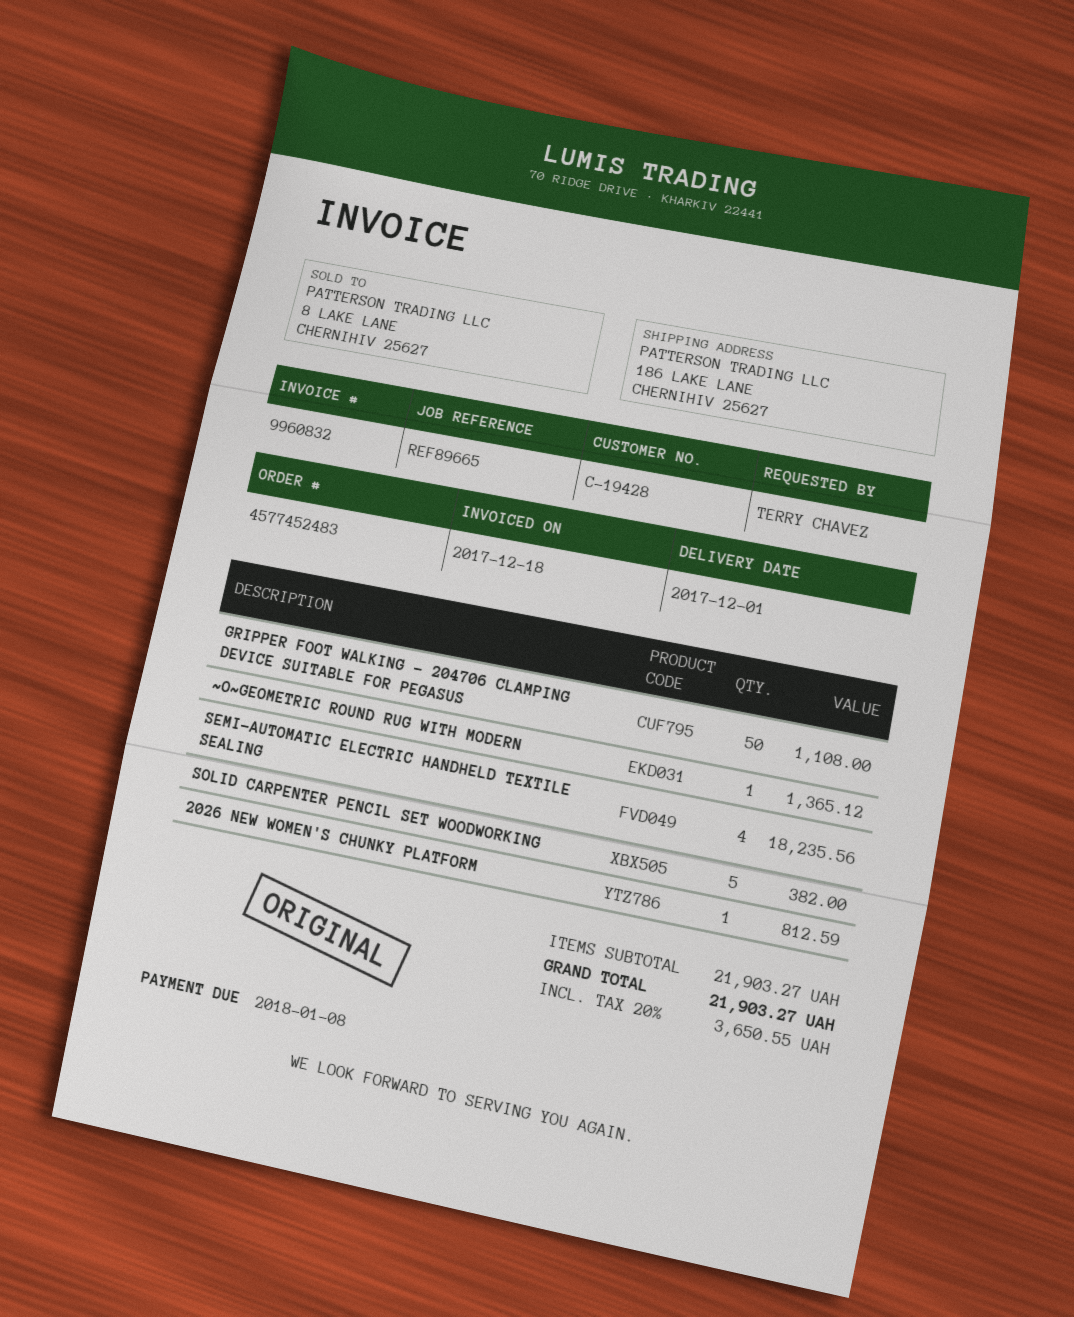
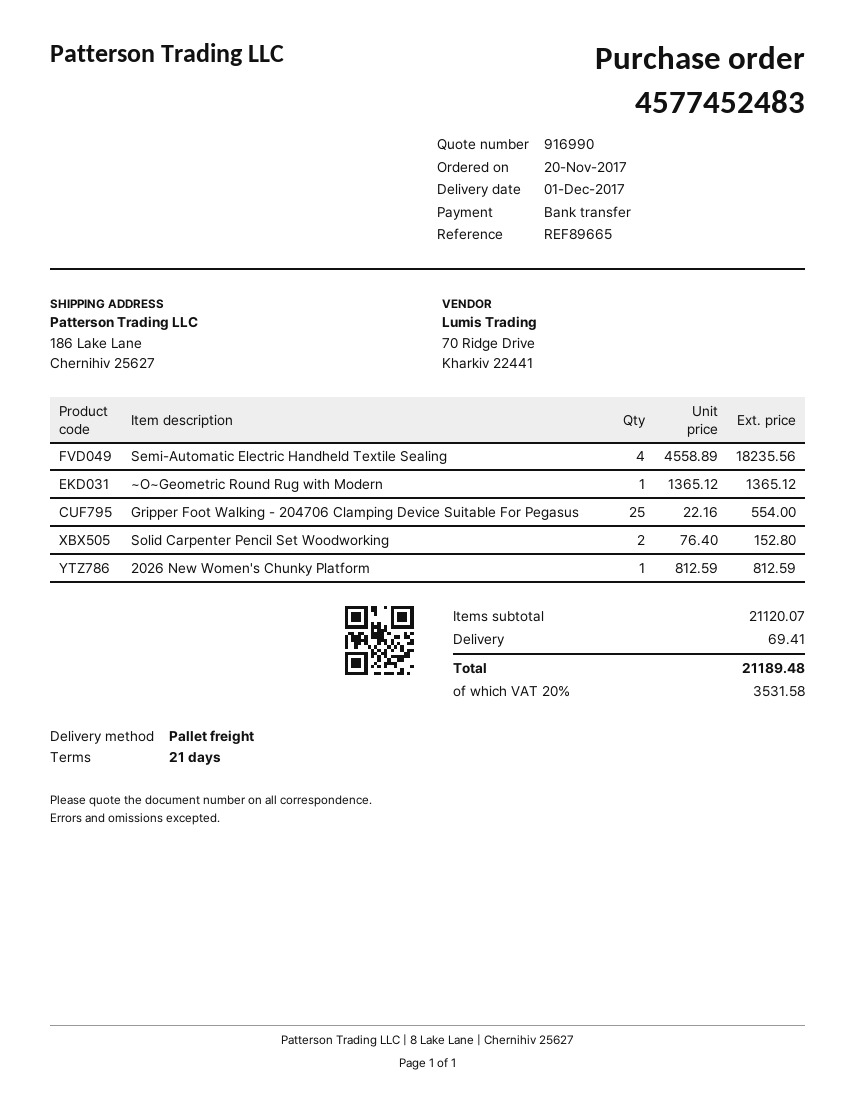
GRIPPER FOOT WALKING - 204706 CLAMPING DEVICE SUITABLE FOR PEGASUS: 50 for 1108.00 -> 25 for 554.00
SOLID CARPENTER PENCIL SET WOODWORKING: 5 for 382.00 -> 2 for 152.80
subtotal: 21903.27 -> 21120.07
shipping: none -> 69.41
tax: 20% = 3650.55 -> 20% = 3531.58
total: 21903.27 -> 21189.48

